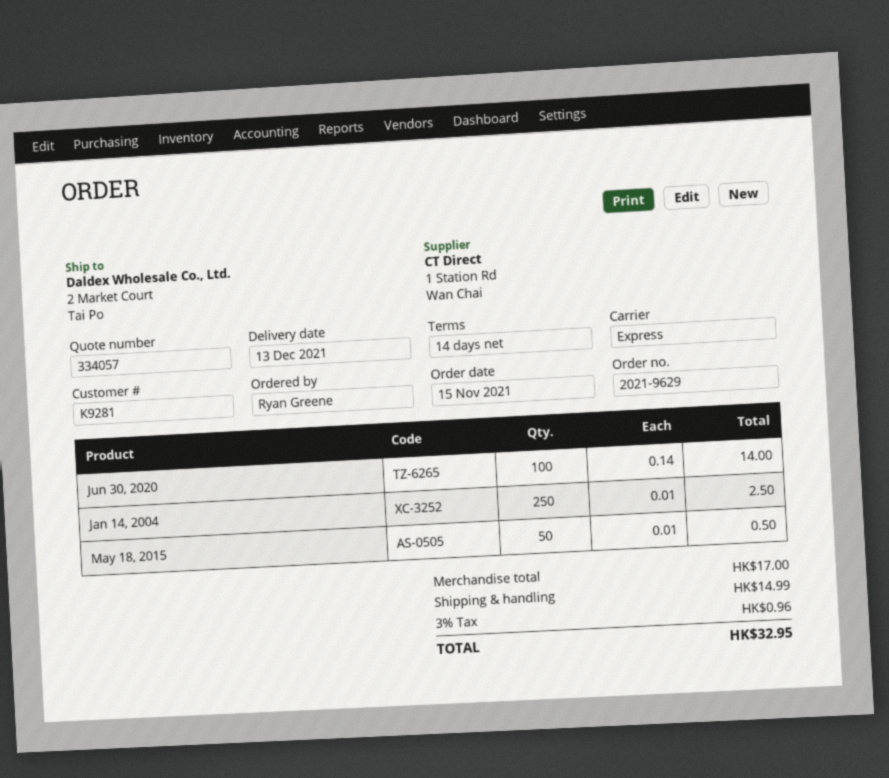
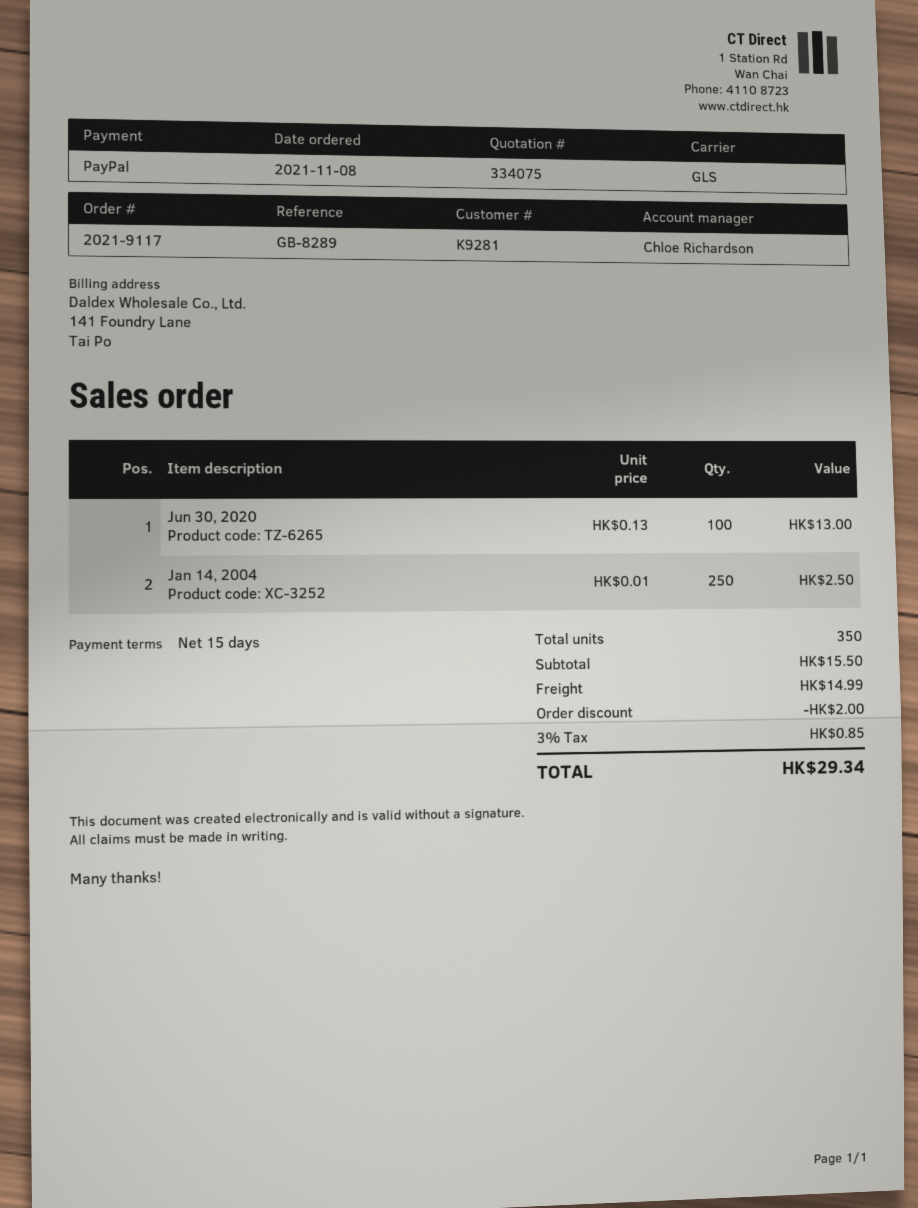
quote number: 334057 -> 334075
order number: 2021-9629 -> 2021-9117
order date: 2021-11-15 -> 2021-11-08
payment terms: 14 days -> 15 days
shipping method: express -> GLS
Jun 30, 2020: 100 x 0.14 = 14.00 -> 100 x 0.13 = 13.00
May 18, 2015: 50 x 0.01 = 0.50 -> none
subtotal: 17.00 -> 15.50
discount: none -> 2.00
tax: 3% = 0.96 -> 3% = 0.85
total: 32.95 -> 29.34

